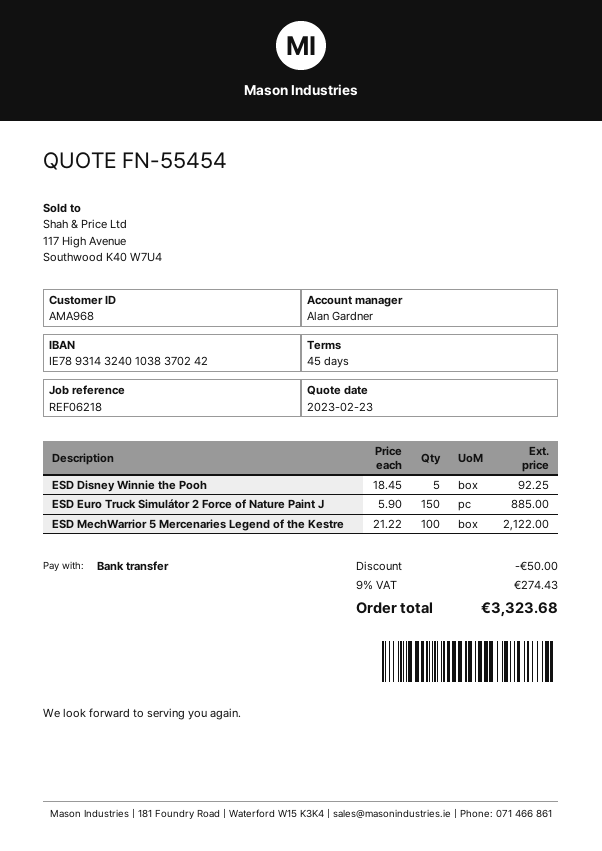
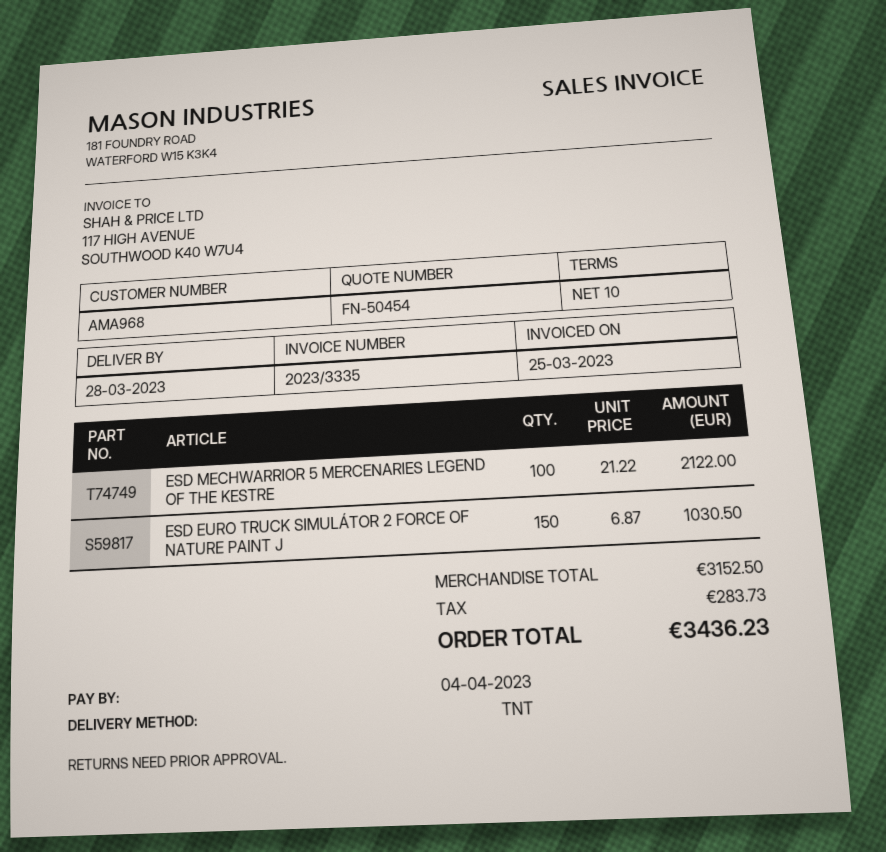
quote number: FN-55454 -> FN-50454
payment terms: 45 days -> 10 days
ESD Disney Winnie the Pooh: 5 x 18.45 = 92.25 -> none
ESD Euro Truck Simulátor 2 Force of Nature Paint J: 150 x 5.90 = 885.00 -> 150 x 6.87 = 1030.50
discount: 50.00 -> none
tax: 274.43 -> 283.73
total: 3323.68 -> 3436.23

